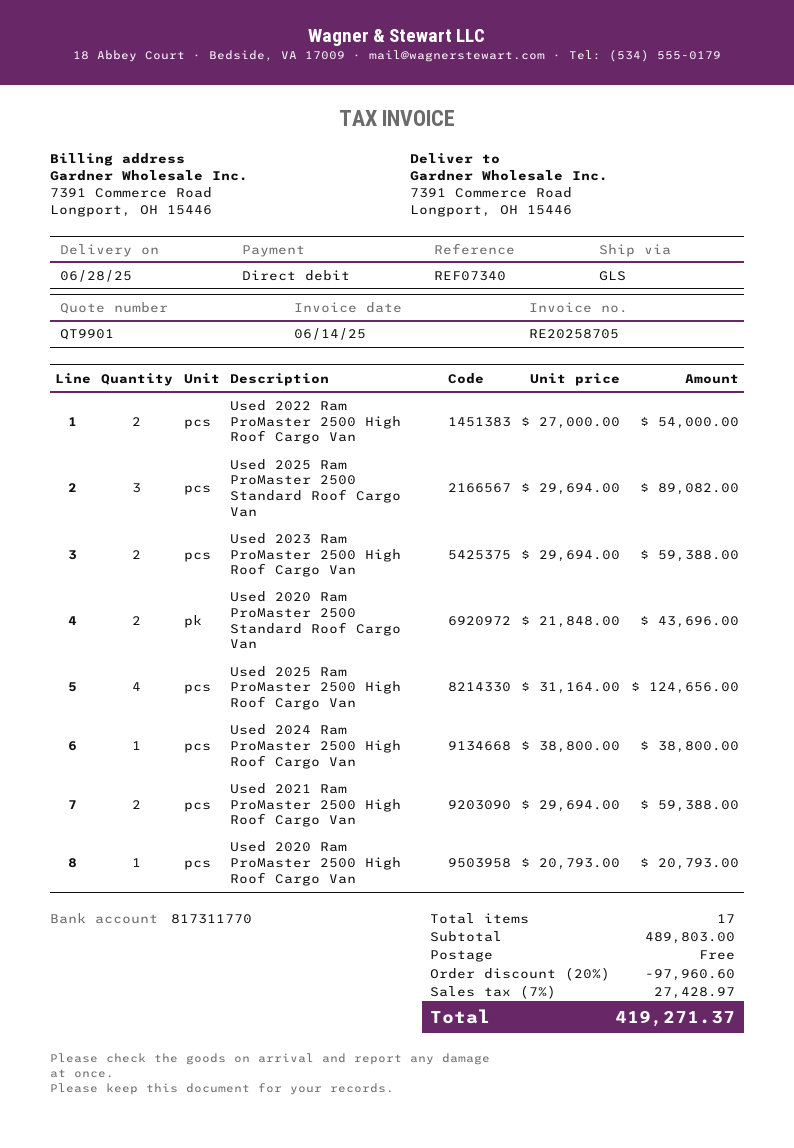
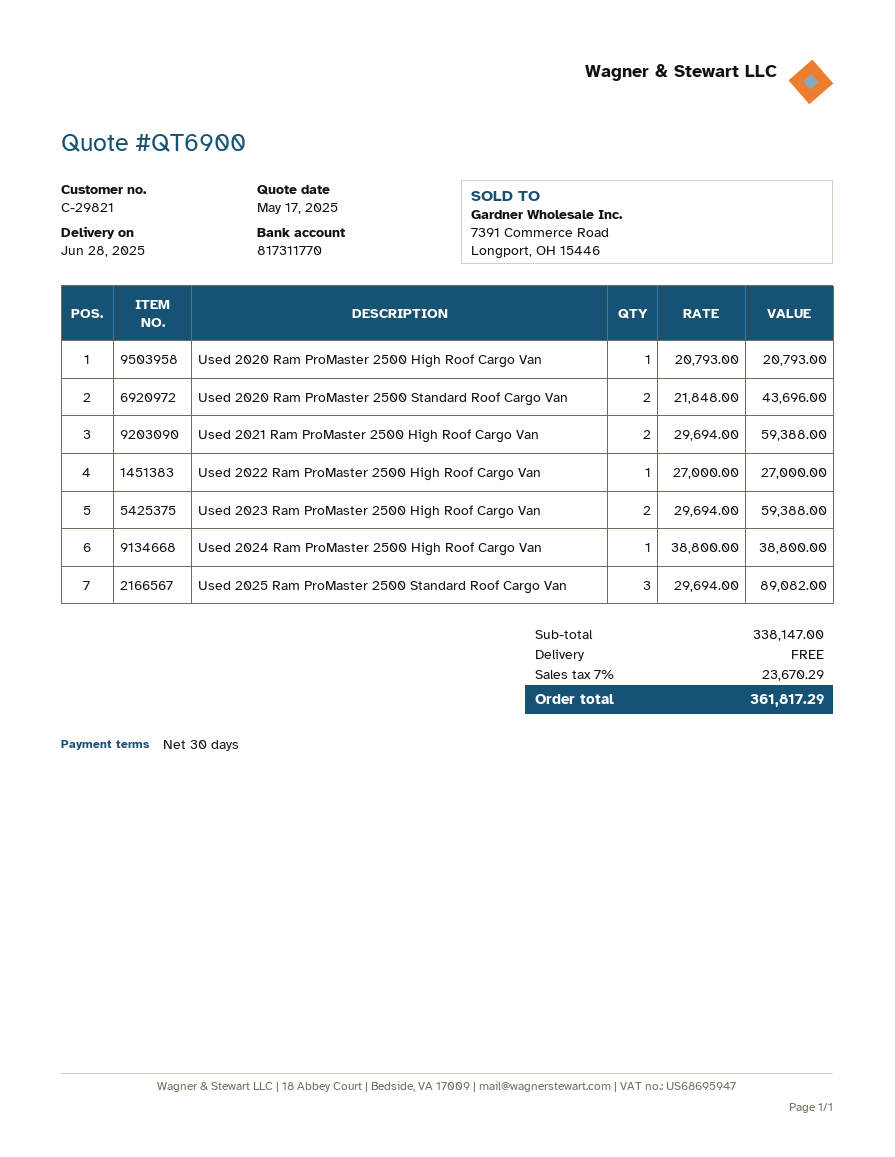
quote number: QT9901 -> QT6900
Used 2022 Ram ProMaster 2500 High Roof Cargo Van: 2 x 27000.00 = 54000.00 -> 1 x 27000.00 = 27000.00
Used 2025 Ram ProMaster 2500 High Roof Cargo Van: 4 x 31164.00 = 124656.00 -> none
subtotal: 489803.00 -> 338147.00
discount: 20% = 97960.60 -> none
tax: 7% = 27428.97 -> 7% = 23670.29
total: 419271.37 -> 361817.29

